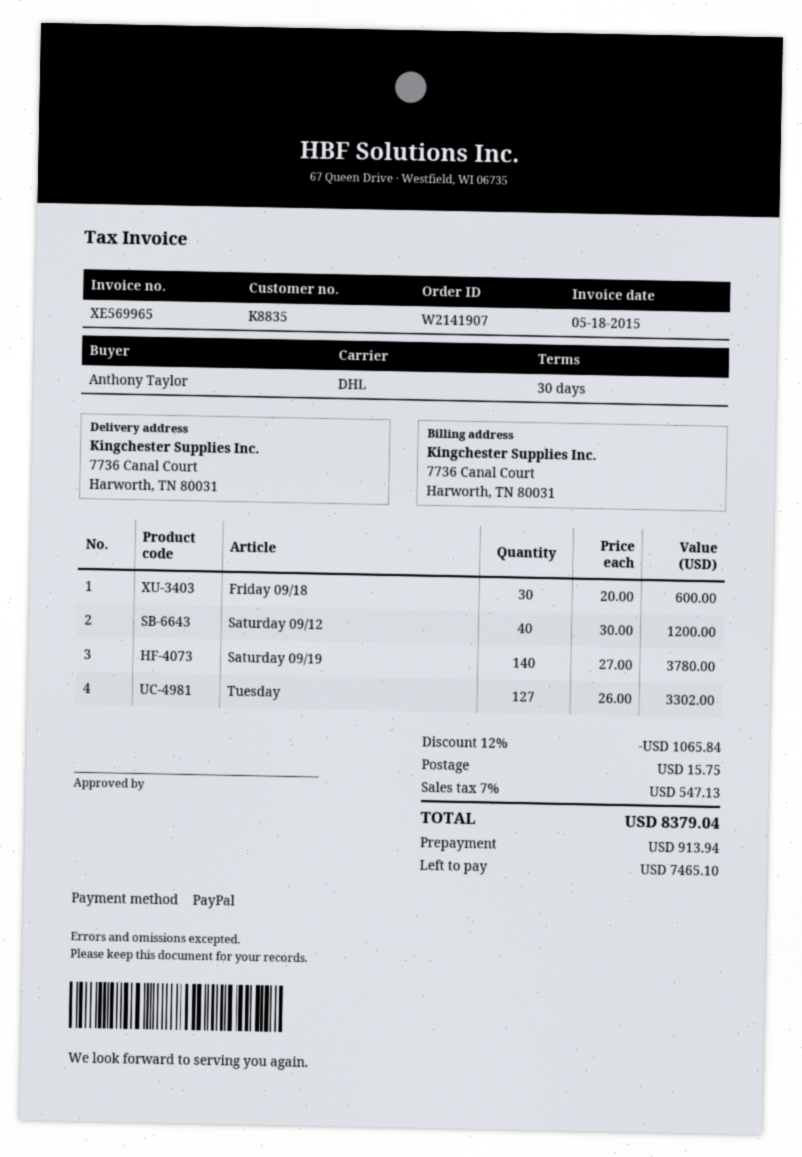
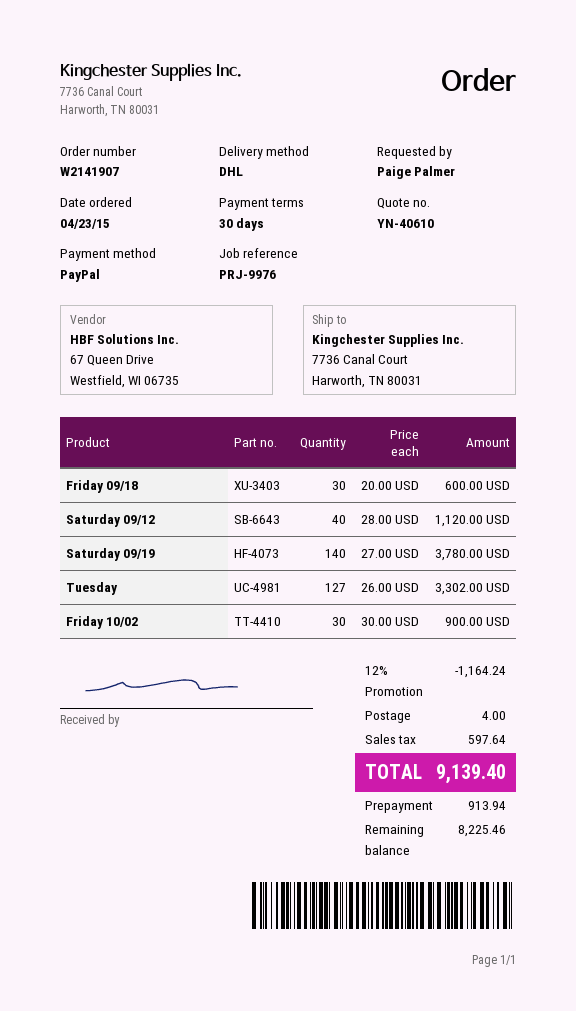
ordered by: Anthony Taylor -> Paige Palmer
Saturday 09/12: 40 x 30.00 = 1200.00 -> 40 x 28.00 = 1120.00
Friday 10/02: none -> 30 x 30.00 = 900.00
discount: 12% = 1065.84 -> 12% = 1164.24
shipping: 15.75 -> 4.00
tax: 547.13 -> 597.64
total: 8379.04 -> 9139.40
balance: 7465.10 -> 8225.46

